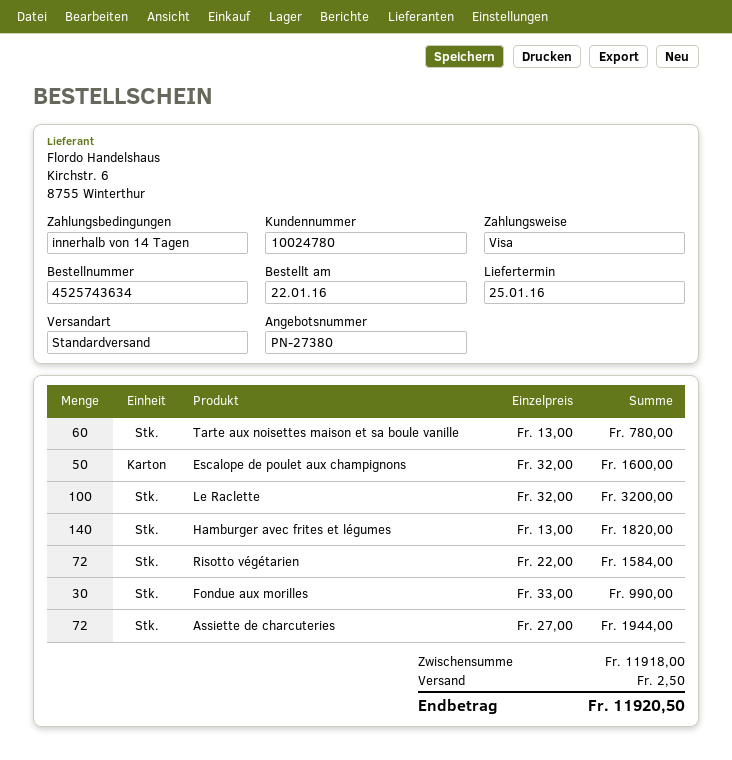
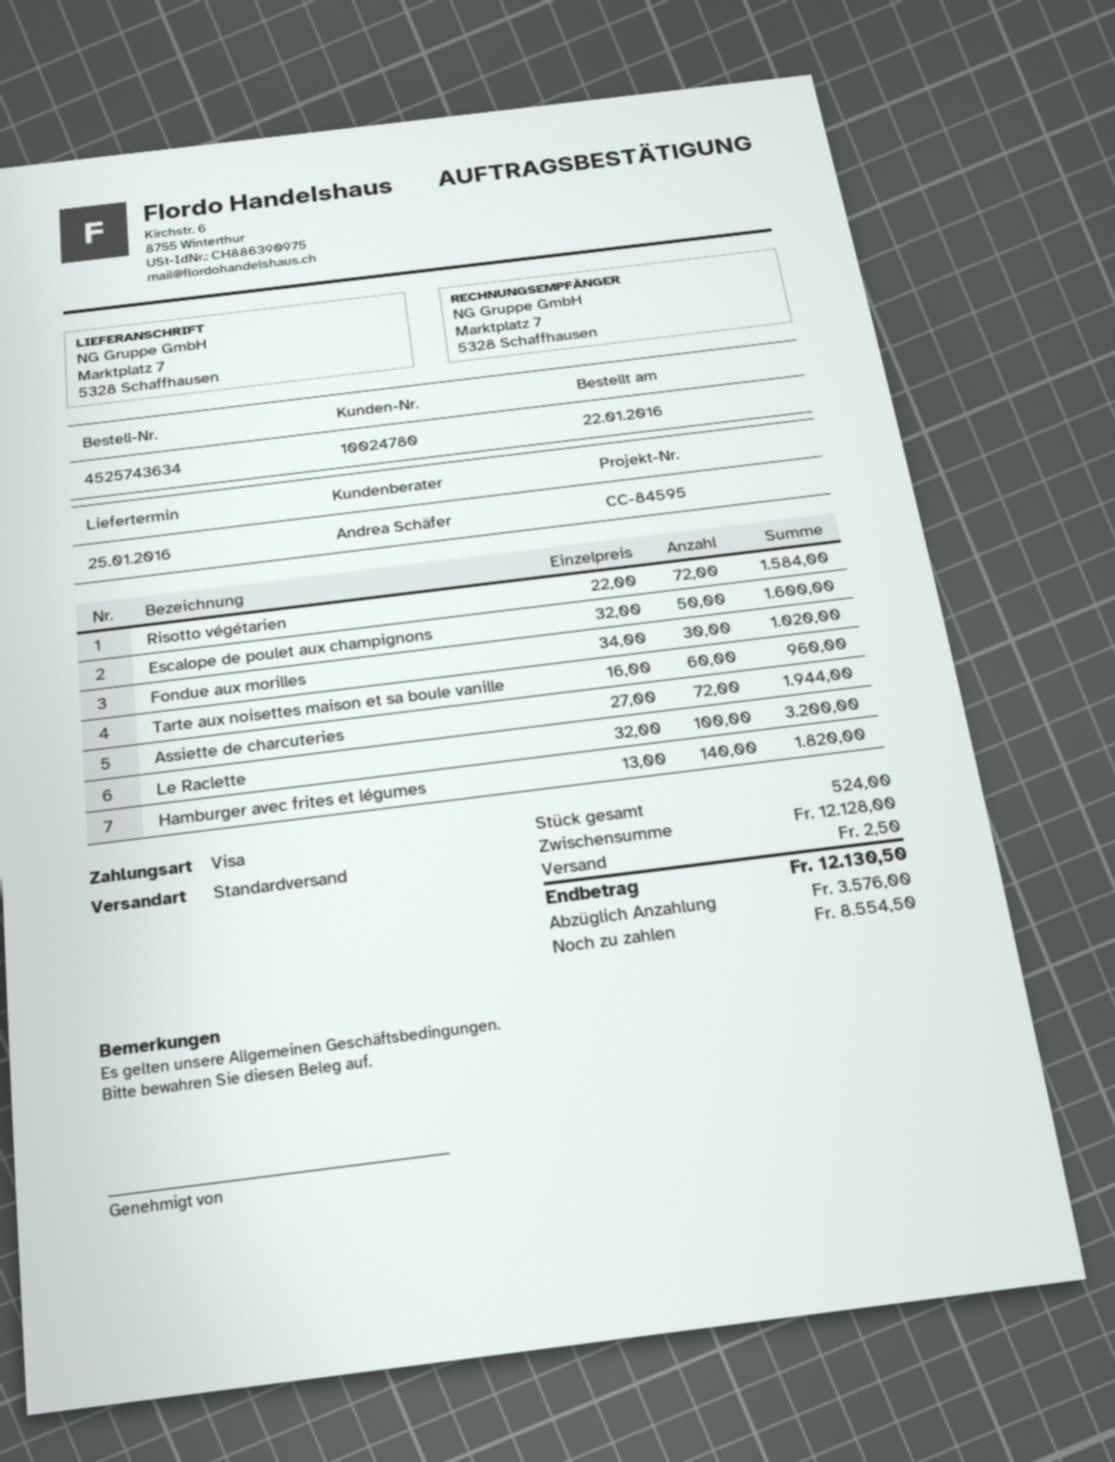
Tarte aux noisettes maison et sa boule vanille: 60 x 13.00 = 780.00 -> 60 x 16.00 = 960.00
Fondue aux morilles: 30 x 33.00 = 990.00 -> 30 x 34.00 = 1020.00
subtotal: 11918.00 -> 12128.00
total: 11920.50 -> 12130.50

